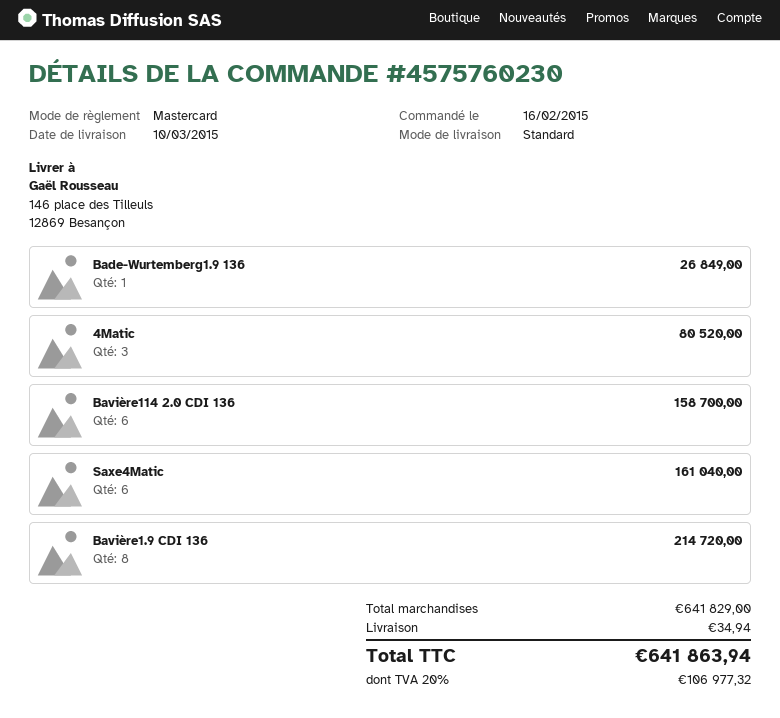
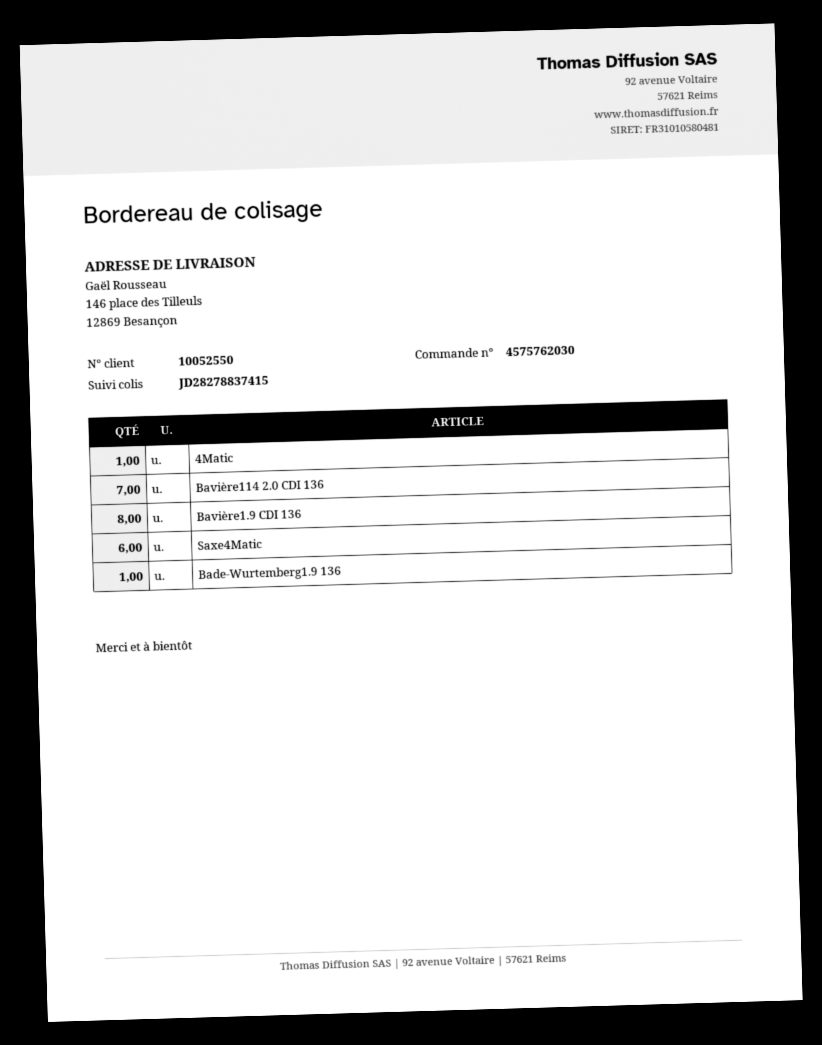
order number: 4575760230 -> 4575762030
4Matic: 3 -> 1
Bavière114 2.0 CDI 136: 6 -> 7

